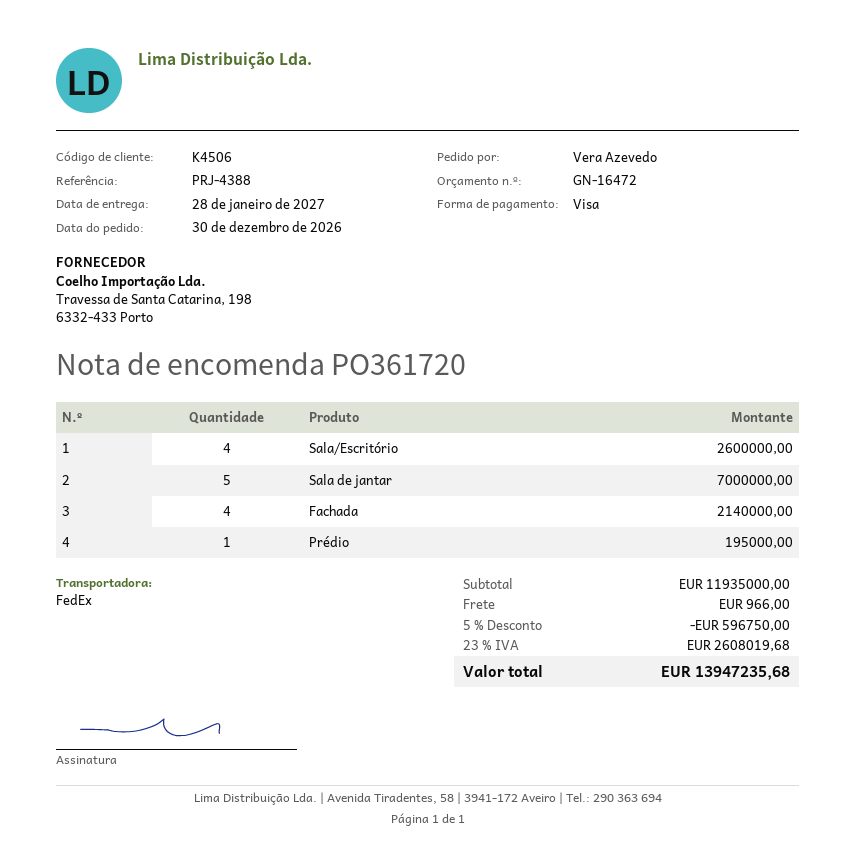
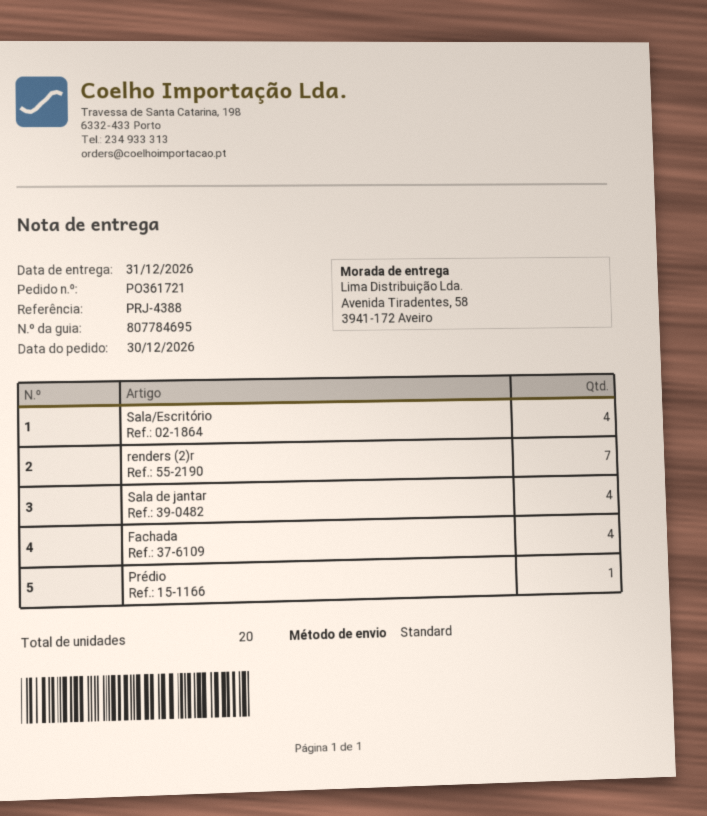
order number: PO361720 -> PO361721
delivery date: 2027-01-28 -> 2026-12-31
shipping method: FedEx -> standard
Sala de jantar: 5 -> 4
renders (2)r: none -> 7

